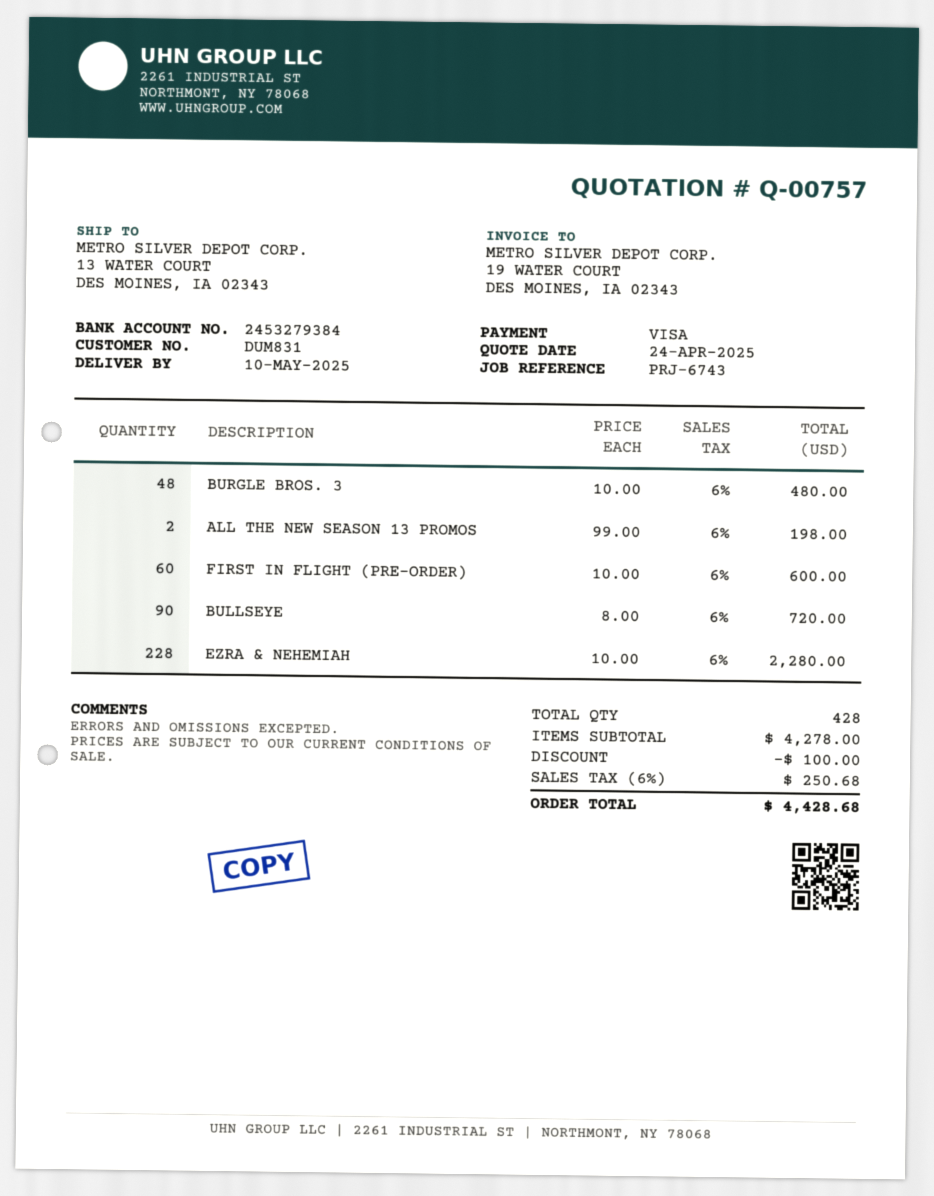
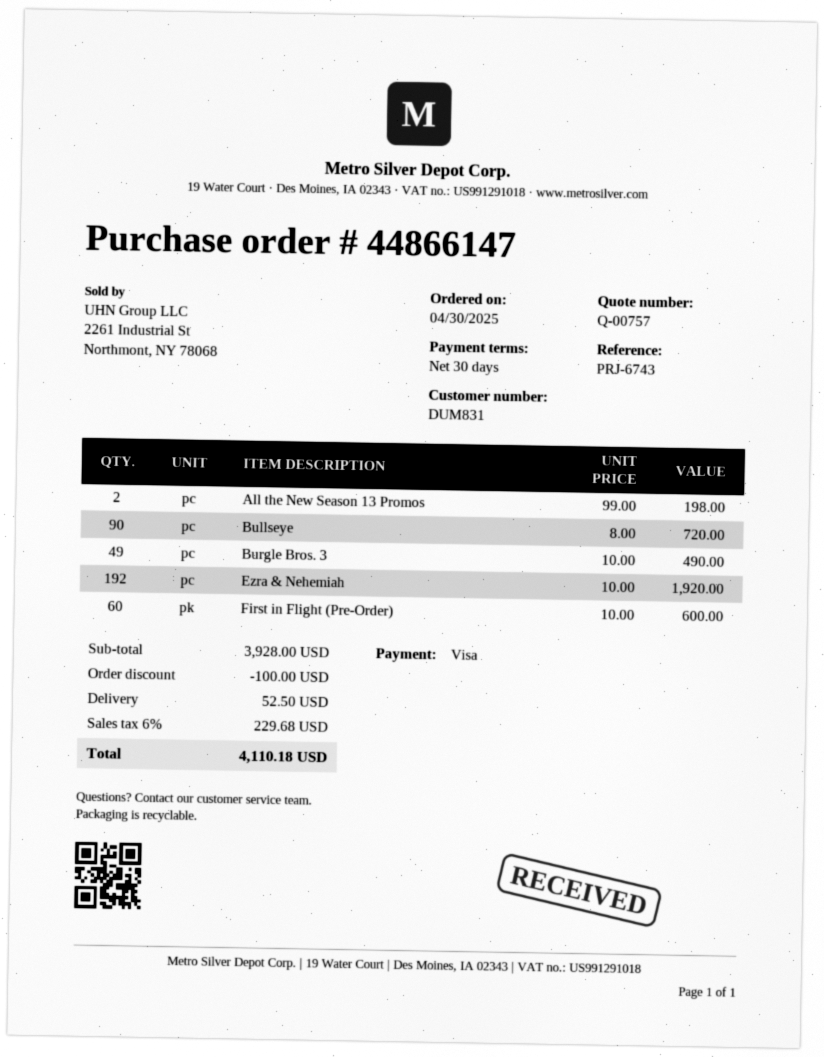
BURGLE BROS. 3: 48 x 10.00 = 480.00 -> 49 x 10.00 = 490.00
EZRA & NEHEMIAH: 228 x 10.00 = 2280.00 -> 192 x 10.00 = 1920.00
subtotal: 4278.00 -> 3928.00
shipping: none -> 52.50
tax: 6% = 250.68 -> 6% = 229.68
total: 4428.68 -> 4110.18

